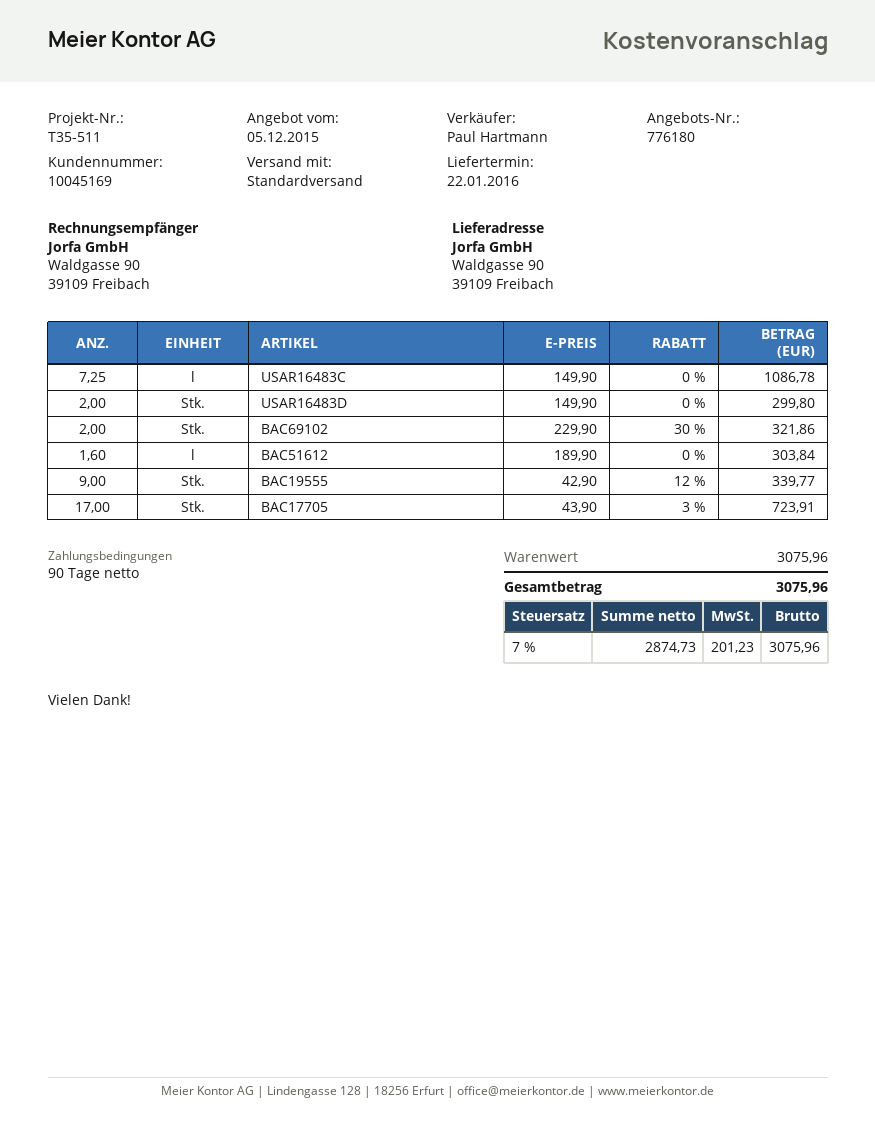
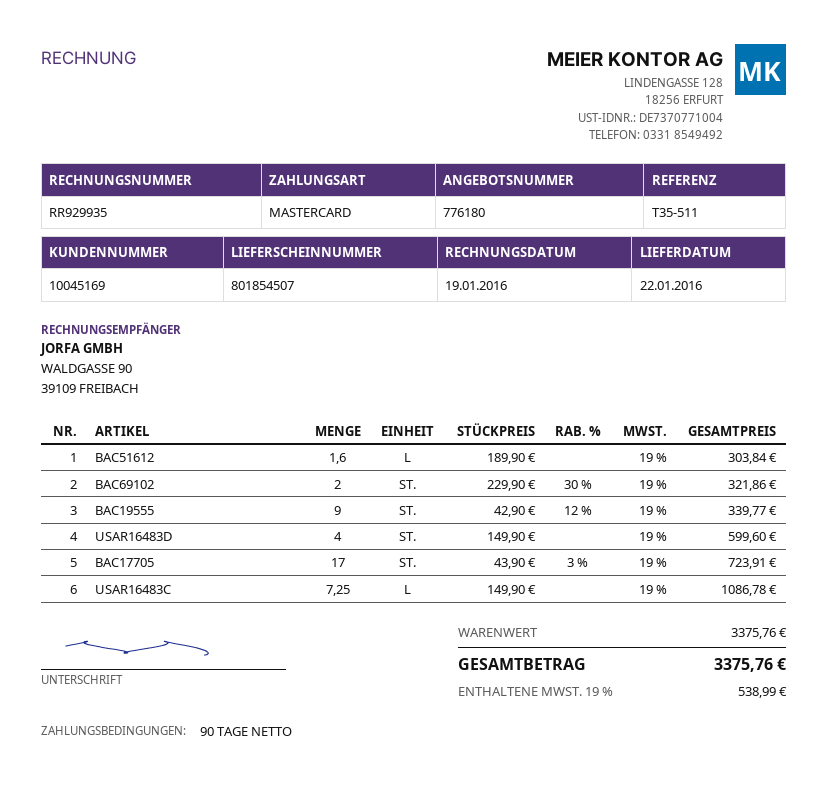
USAR16483D: 2 x 149.90 = 299.80 -> 4 x 149.90 = 599.60
subtotal: 3075.96 -> 3375.76
tax: 7% = 201.23 -> 19% = 538.99
total: 3075.96 -> 3375.76

